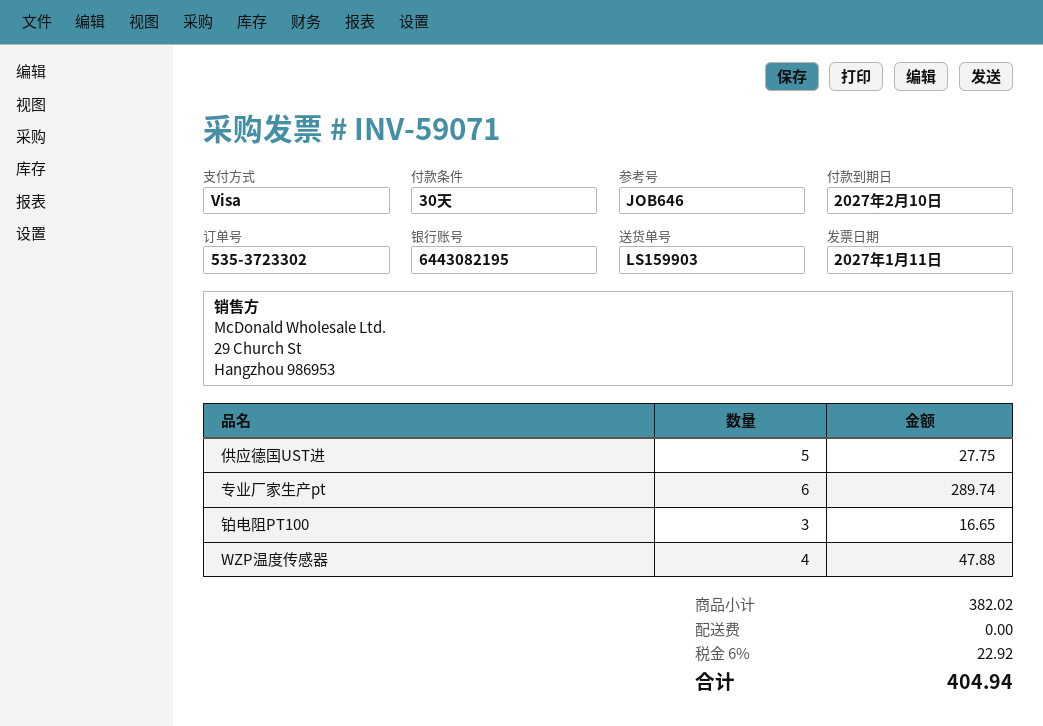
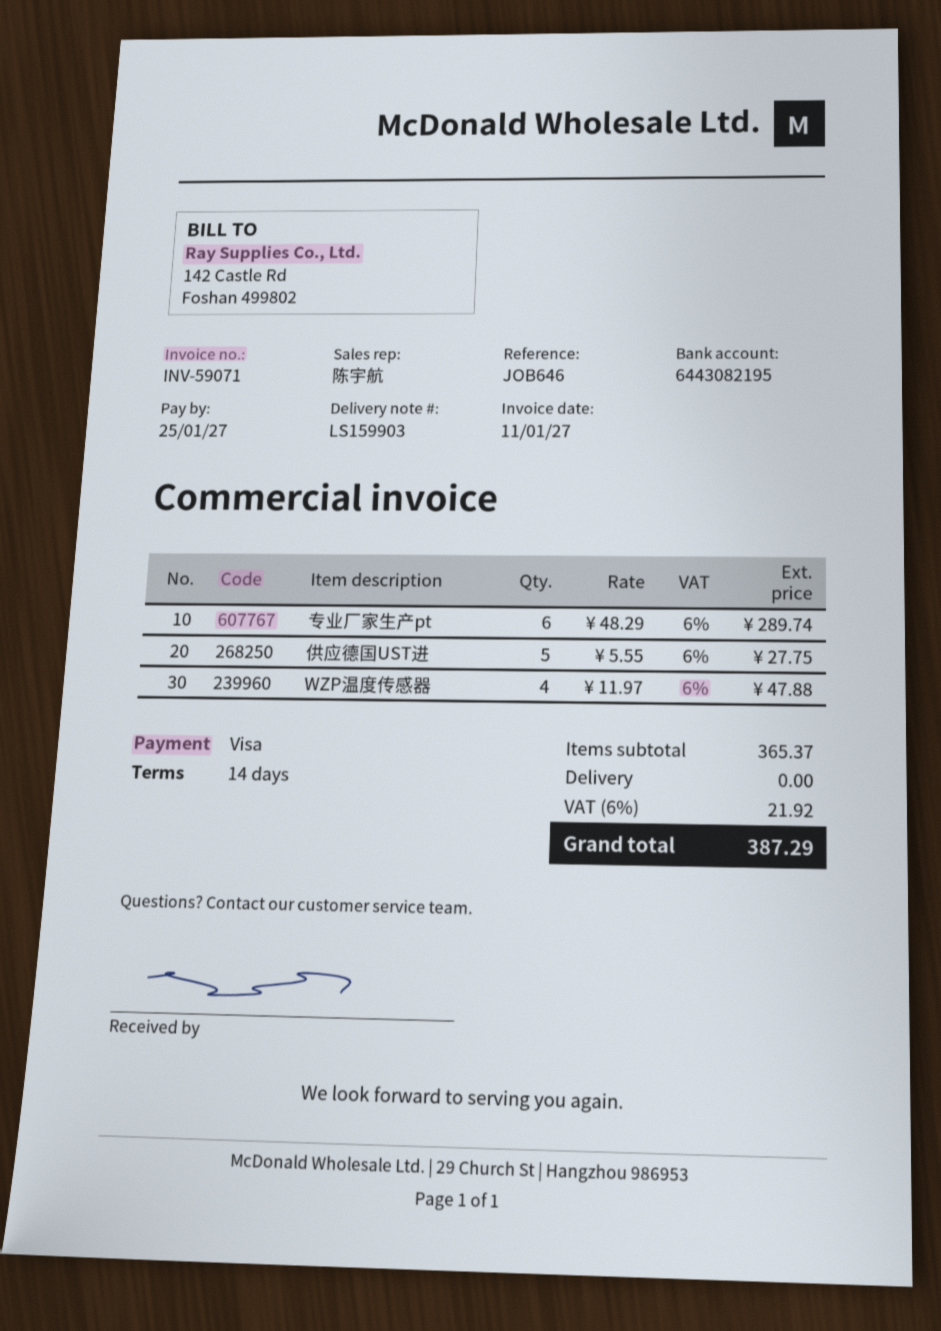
payment terms: 30 days -> 14 days
due date: 2027-02-10 -> 2027-01-25
铂电阻PT100: 3 for 16.65 -> none
subtotal: 382.02 -> 365.37
tax: 6% = 22.92 -> 6% = 21.92
total: 404.94 -> 387.29

